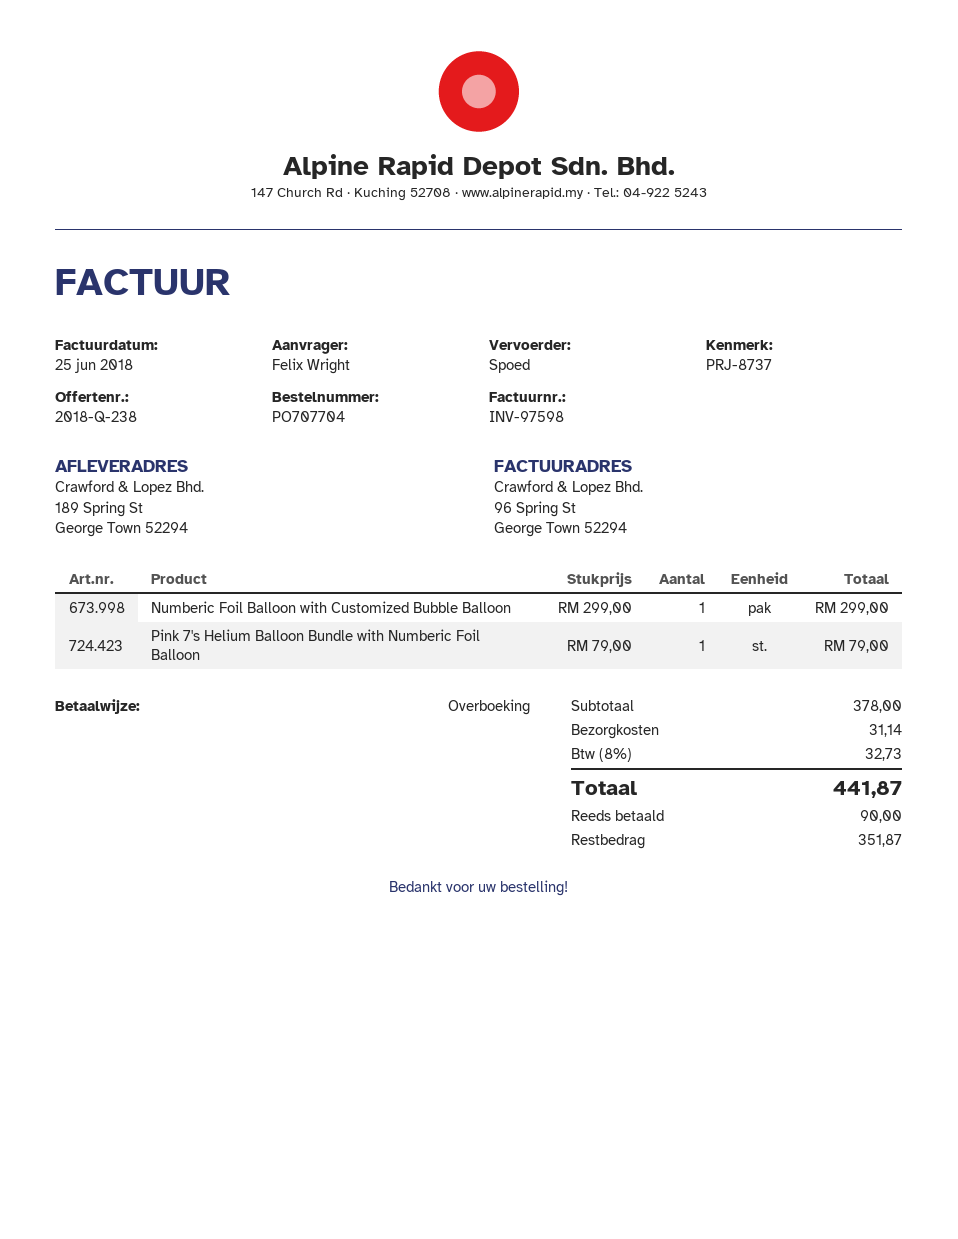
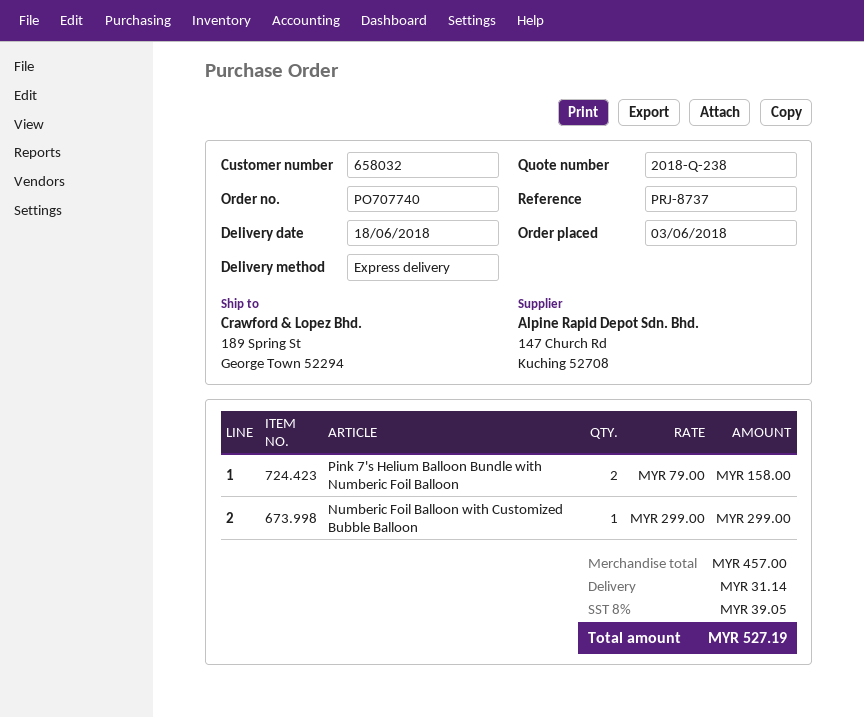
order number: PO707704 -> PO707740
Pink 7's Helium Balloon Bundle with Numberic Foil Balloon: 1 x 79.00 = 79.00 -> 2 x 79.00 = 158.00
subtotal: 378.00 -> 457.00
tax: 8% = 32.73 -> 8% = 39.05
total: 441.87 -> 527.19

